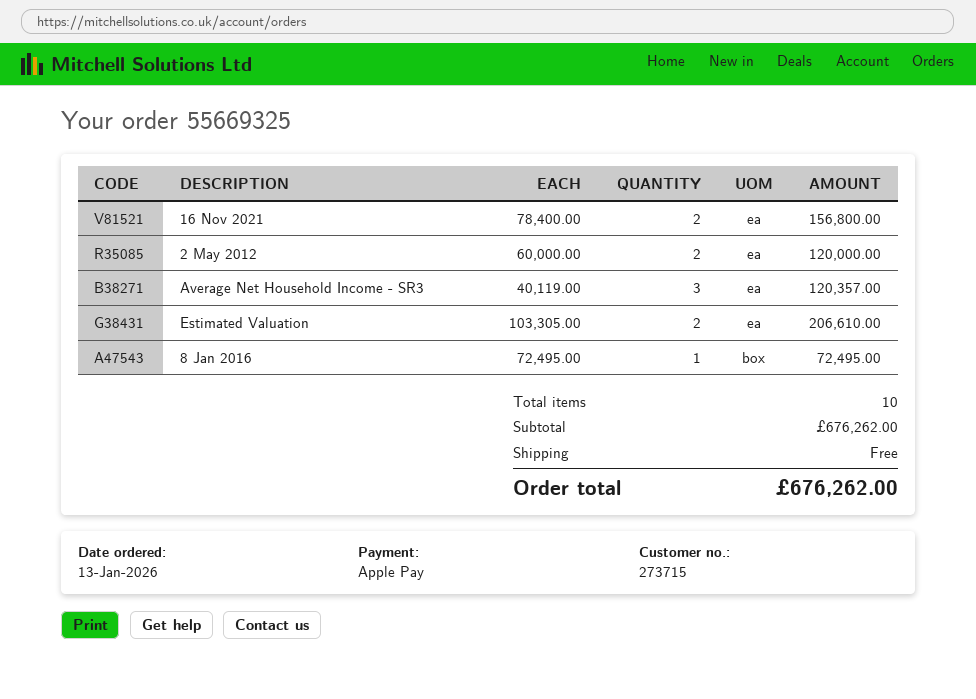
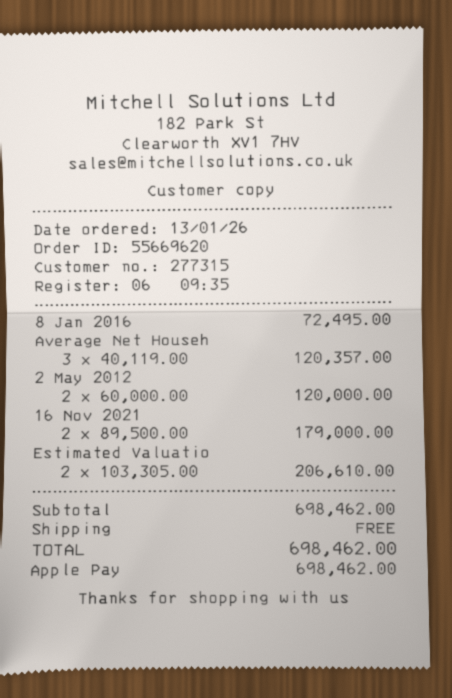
order number: 55669325 -> 55669620
customer number: 273715 -> 277315
16 Nov 2021: 2 x 78400.00 = 156800.00 -> 2 x 89500.00 = 179000.00
subtotal: 676262.00 -> 698462.00
total: 676262.00 -> 698462.00

